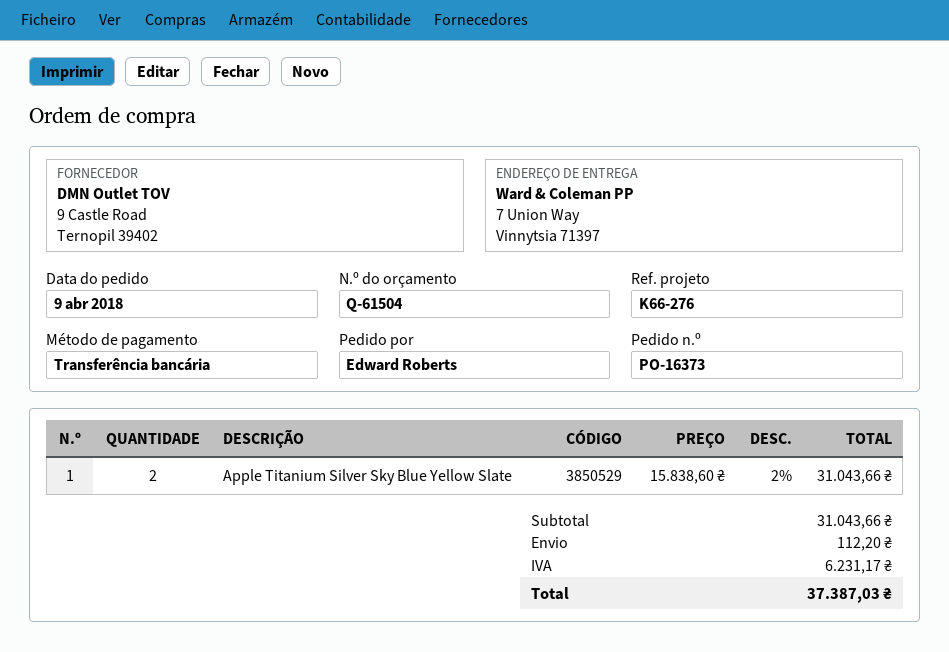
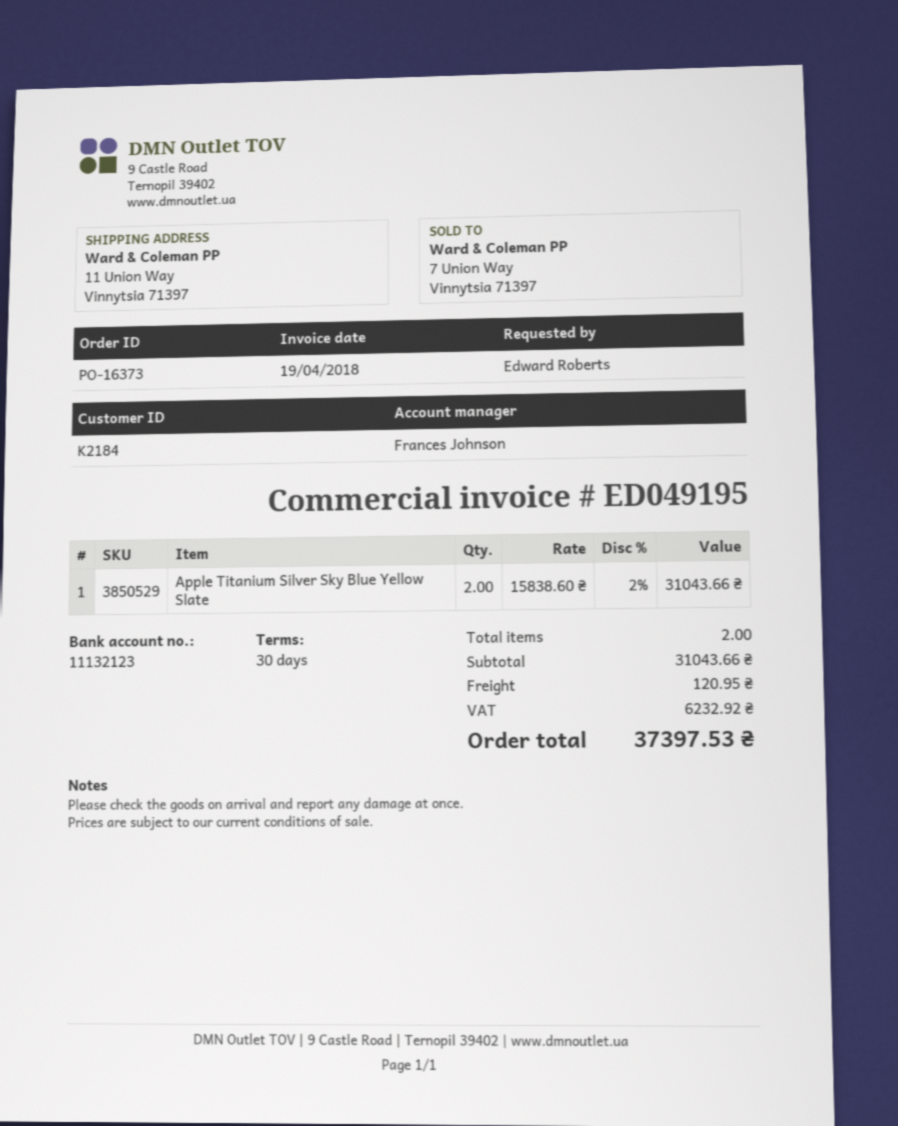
ship to: 7 Union Way, Vinnytsia 71397 -> 11 Union Way, Vinnytsia 71397
shipping: 112.20 -> 120.95
tax: 6231.17 -> 6232.92
total: 37387.03 -> 37397.53

